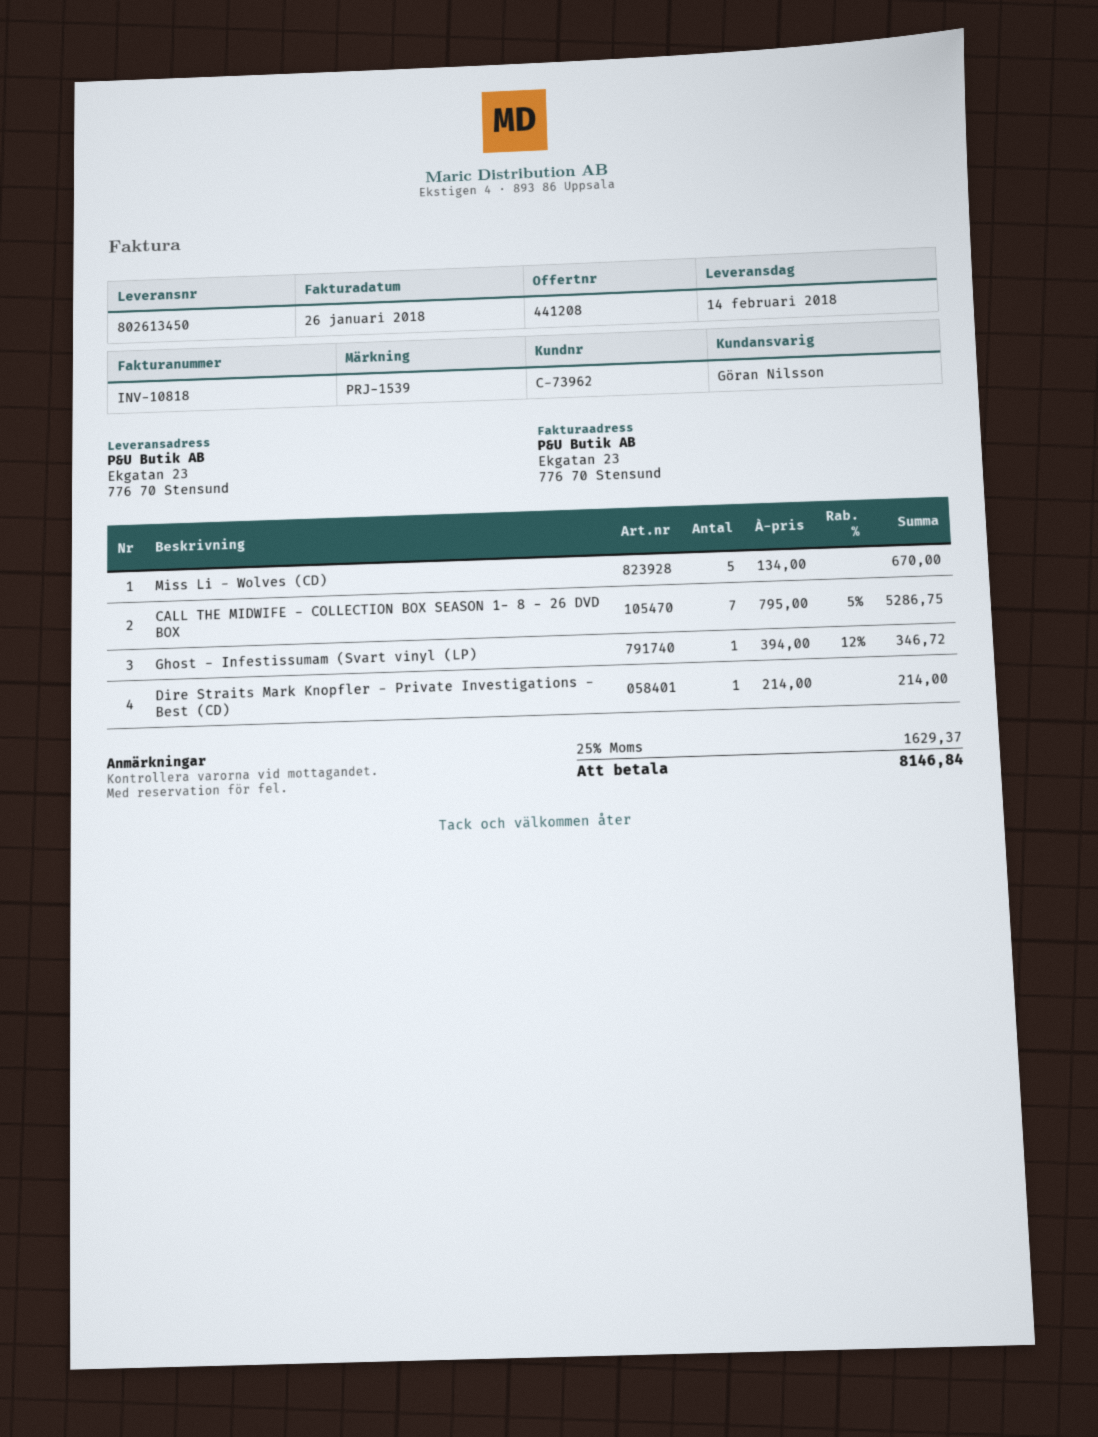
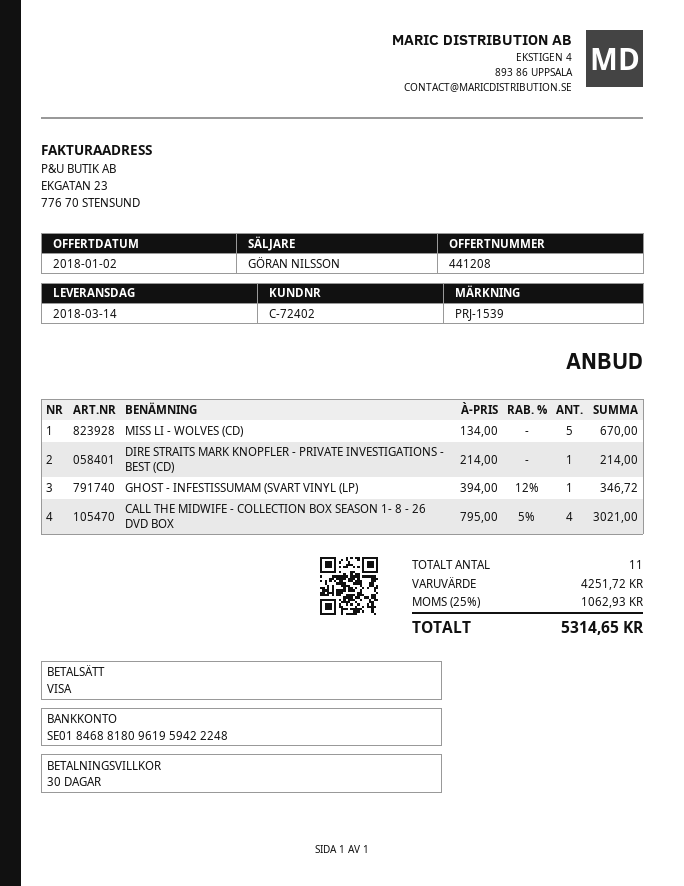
delivery date: 2018-02-14 -> 2018-03-14
customer number: C-73962 -> C-72402
CALL THE MIDWIFE - COLLECTION BOX SEASON 1- 8 - 26 DVD BOX: 7 x 795.00 - 5% = 5286.75 -> 4 x 795.00 - 5% = 3021.00
tax: 25% = 1629.37 -> 25% = 1062.93
total: 8146.84 -> 5314.65

